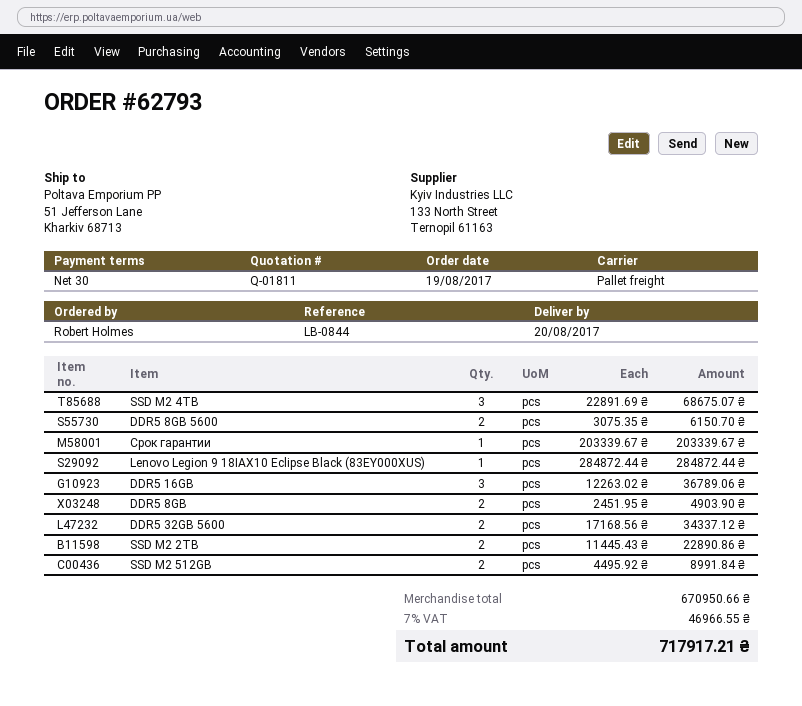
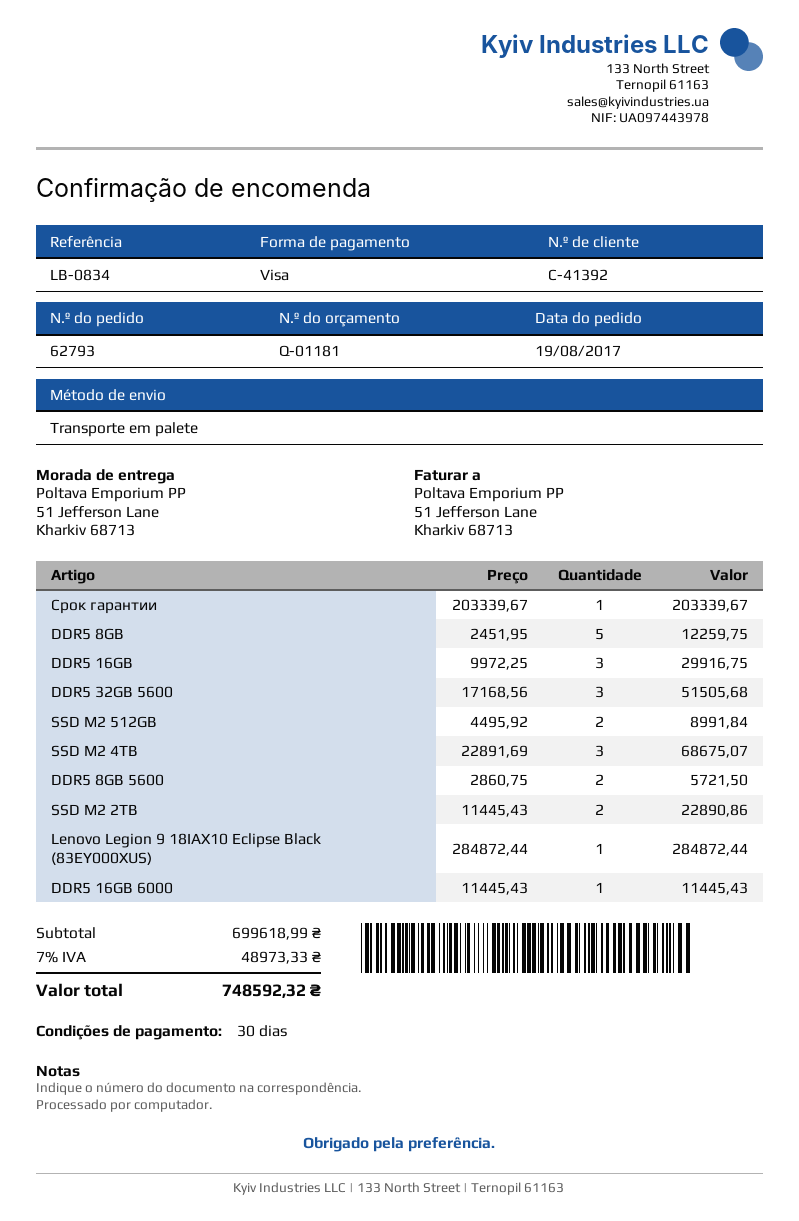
quote number: Q-01811 -> Q-01181
reference: LB-0844 -> LB-0834
DDR5 8GB 5600: 2 x 3075.35 = 6150.70 -> 2 x 2860.75 = 5721.50
DDR5 16GB: 3 x 12263.02 = 36789.06 -> 3 x 9972.25 = 29916.75
DDR5 8GB: 2 x 2451.95 = 4903.90 -> 5 x 2451.95 = 12259.75
DDR5 32GB 5600: 2 x 17168.56 = 34337.12 -> 3 x 17168.56 = 51505.68
DDR5 16GB 6000: none -> 1 x 11445.43 = 11445.43
subtotal: 670950.66 -> 699618.99
tax: 7% = 46966.55 -> 7% = 48973.33
total: 717917.21 -> 748592.32

